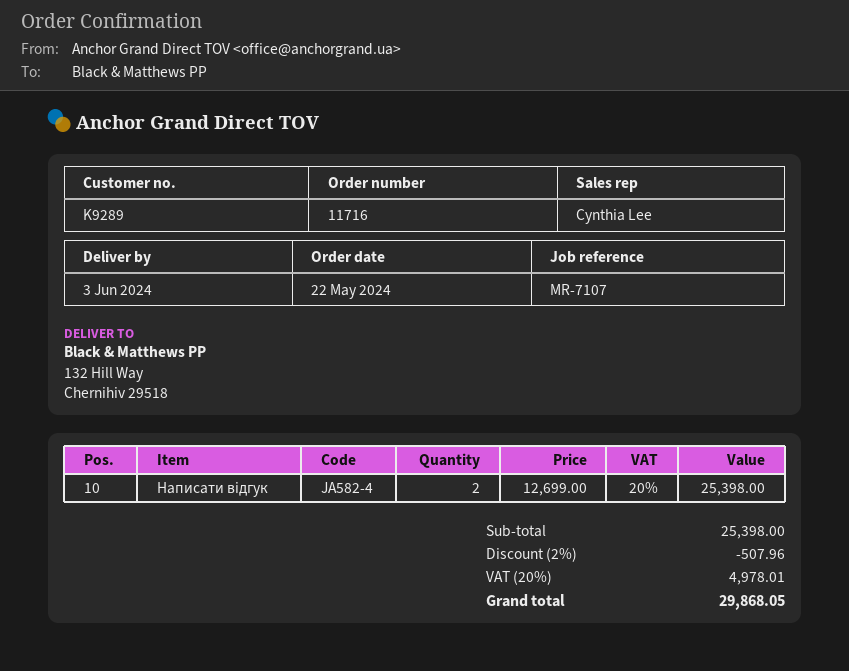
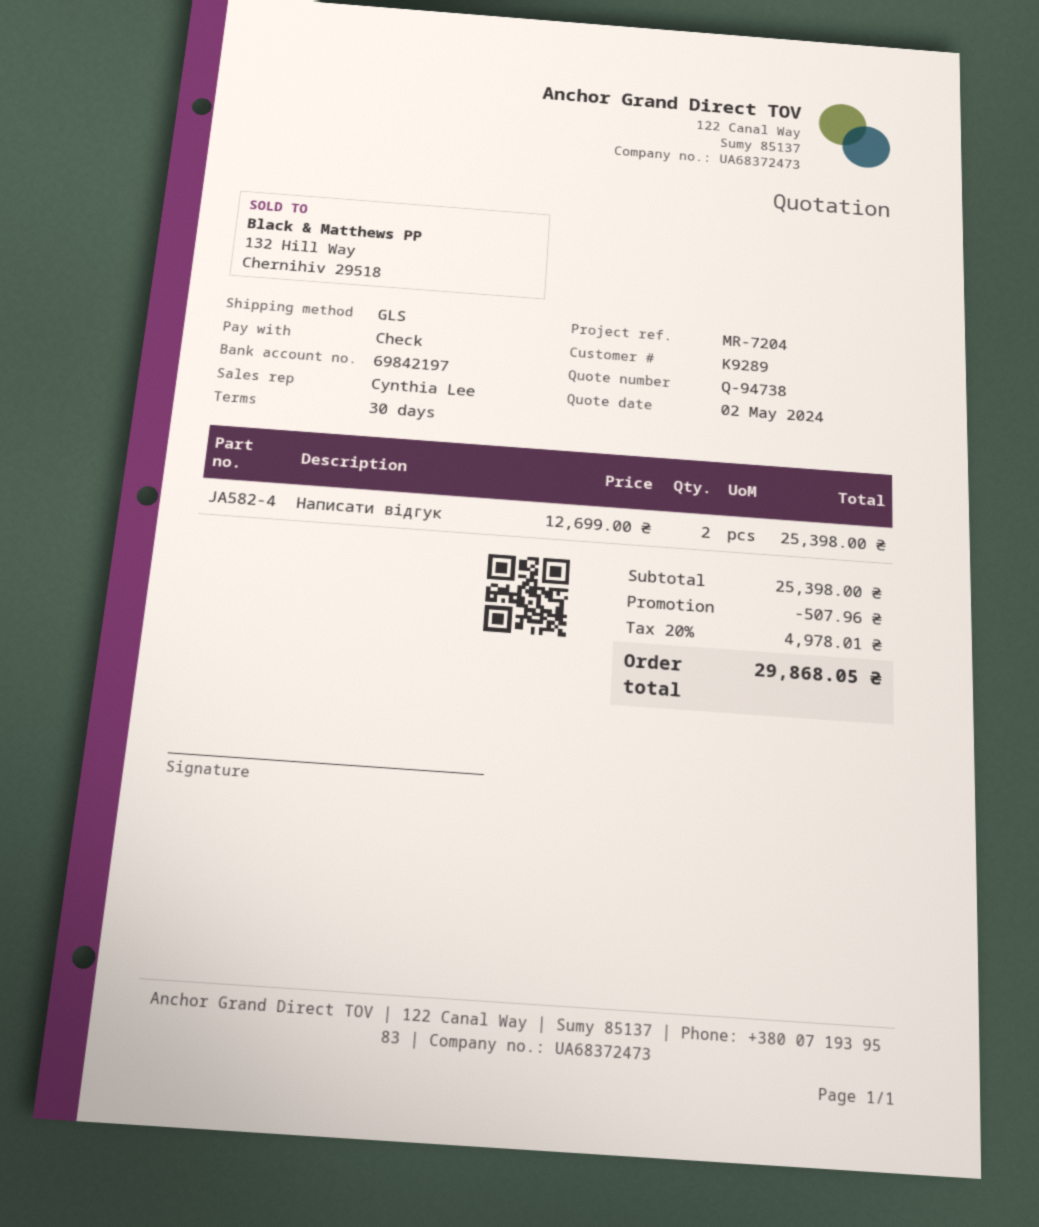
reference: MR-7107 -> MR-7204

